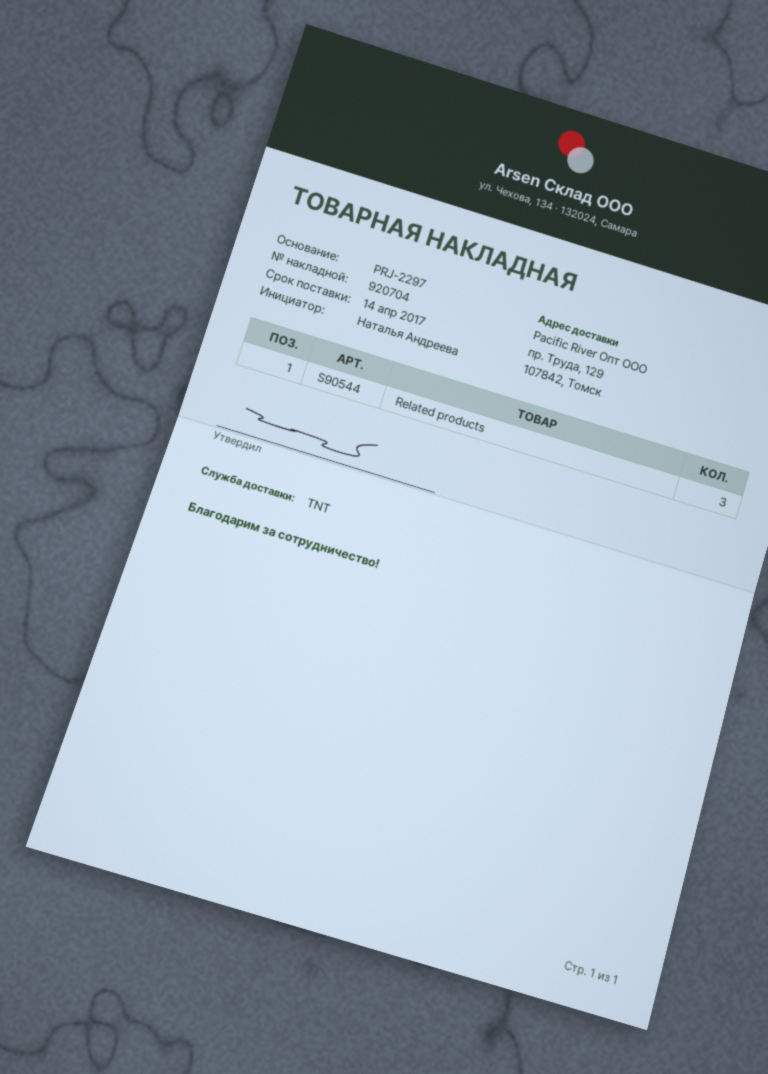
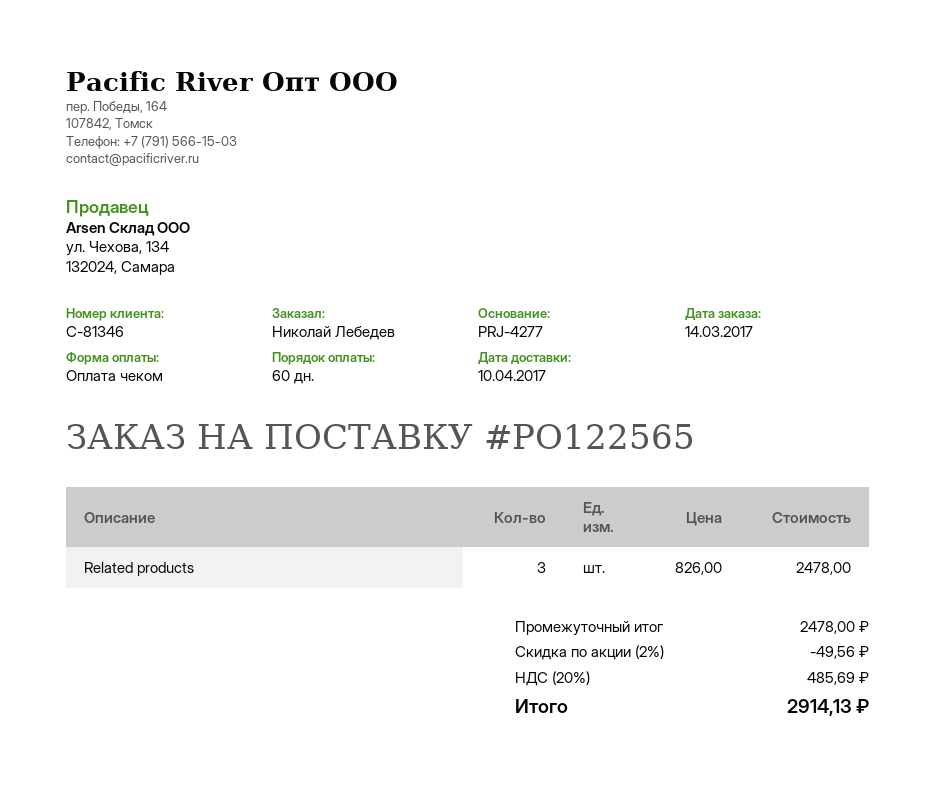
delivery date: 2017-04-14 -> 2017-04-10
reference: PRJ-2297 -> PRJ-4277
ordered by: Наталья Андреева -> Николай Лебедев

